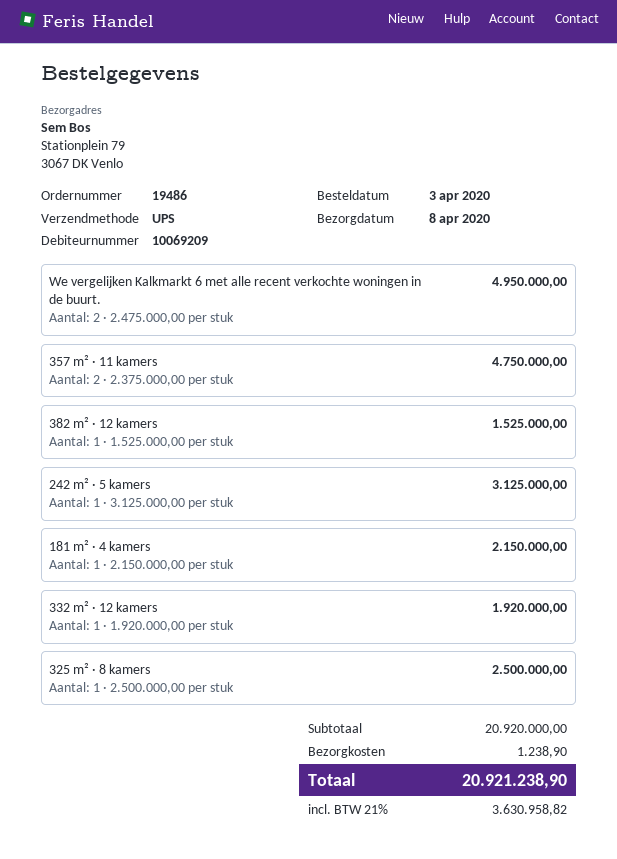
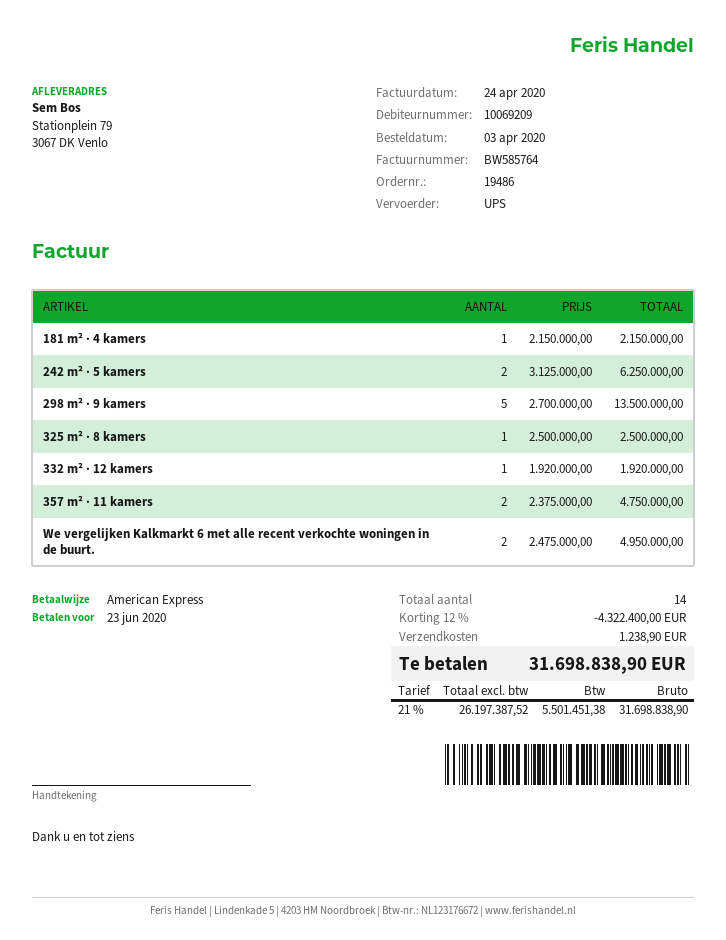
382 m² · 12 kamers: 1 x 1525000.00 = 1525000.00 -> none
242 m² · 5 kamers: 1 x 3125000.00 = 3125000.00 -> 2 x 3125000.00 = 6250000.00
298 m² · 9 kamers: none -> 5 x 2700000.00 = 13500000.00
discount: none -> 12% = 4322400.00
tax: 21% = 3630958.82 -> 21% = 5501451.38
total: 20921238.90 -> 31698838.90

